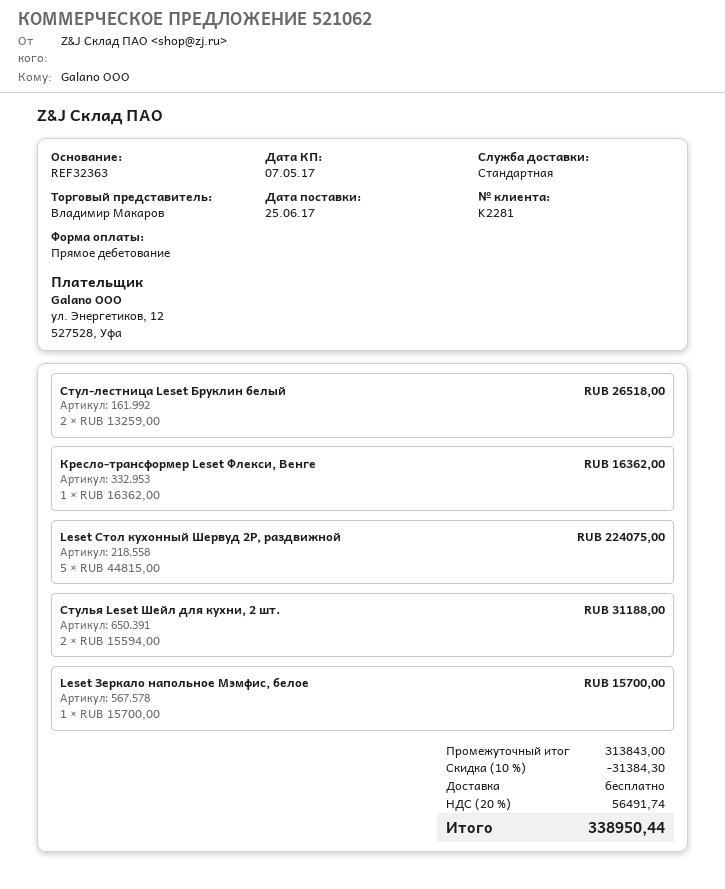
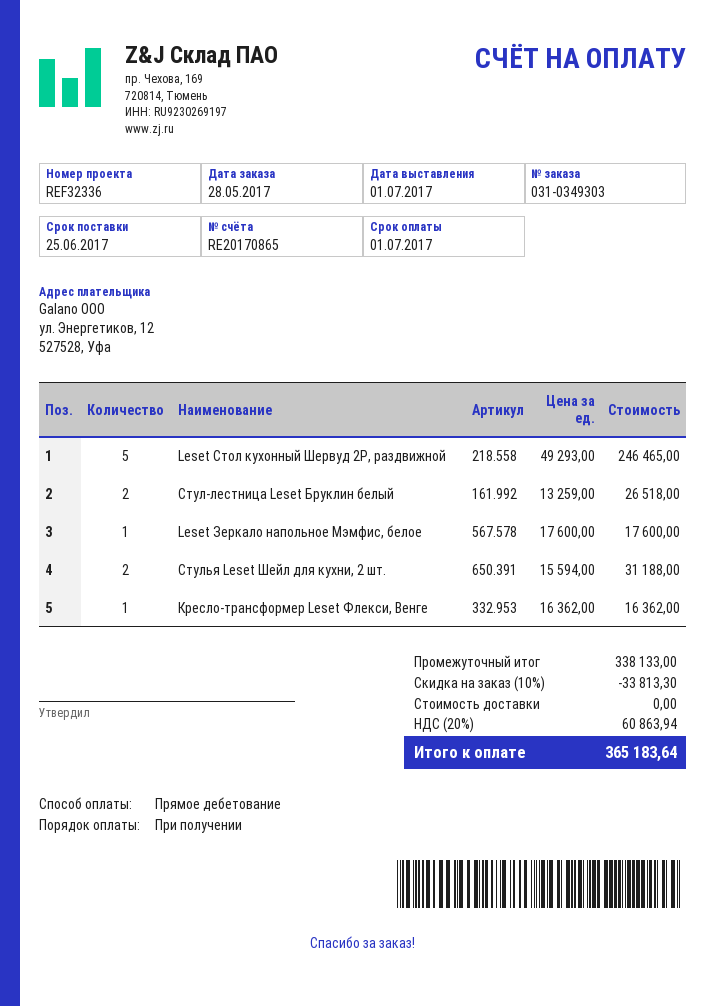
reference: REF32363 -> REF32336
Leset Стол кухонный Шервуд 2Р, раздвижной: 5 x 44815.00 = 224075.00 -> 5 x 49293.00 = 246465.00
Leset Зеркало напольное Мэмфис, белое: 1 x 15700.00 = 15700.00 -> 1 x 17600.00 = 17600.00
subtotal: 313843.00 -> 338133.00
discount: 10% = 31384.30 -> 10% = 33813.30
tax: 20% = 56491.74 -> 20% = 60863.94
total: 338950.44 -> 365183.64

